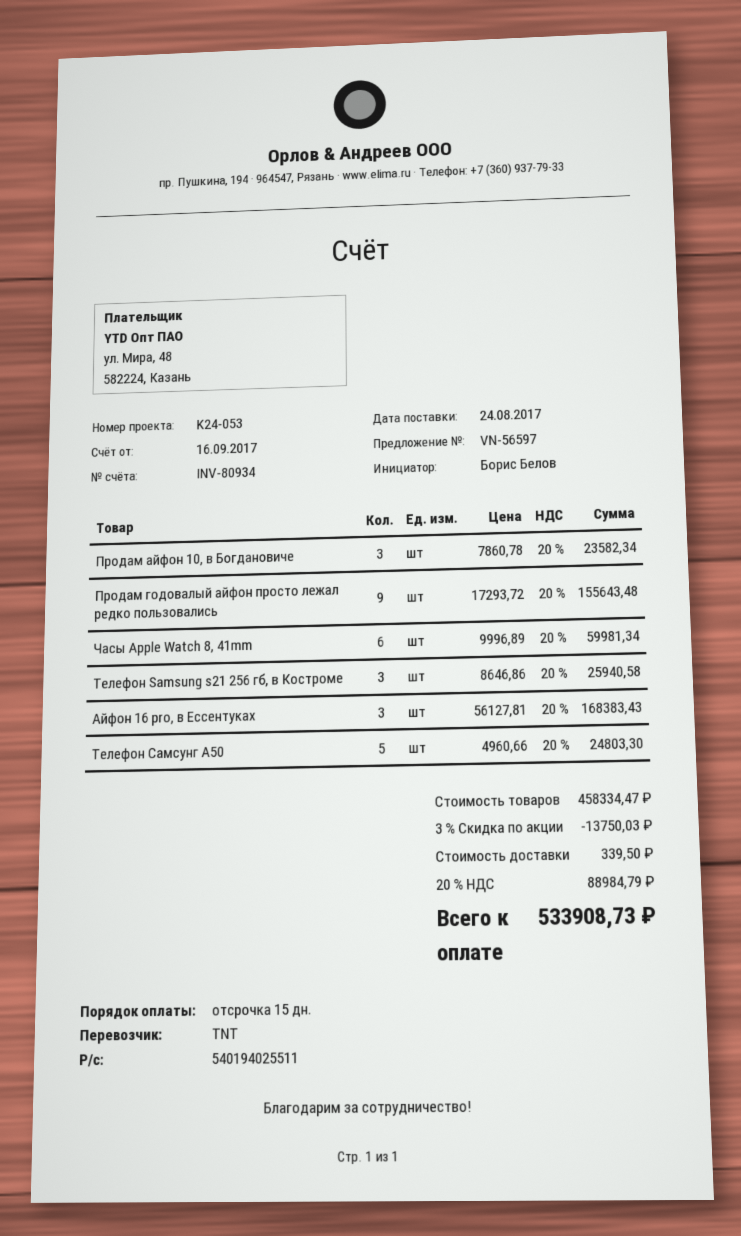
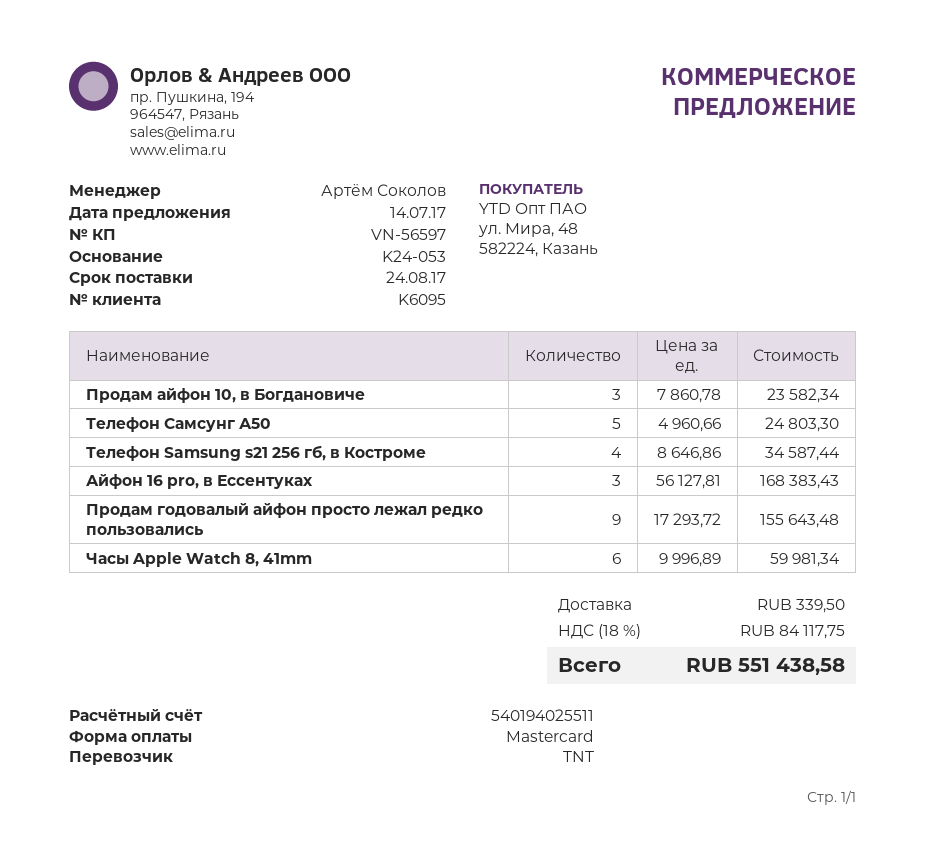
Телефон Samsung s21 256 гб, в Костроме: 3 x 8646.86 = 25940.58 -> 4 x 8646.86 = 34587.44
discount: 3% = 13750.03 -> none
tax: 20% = 88984.79 -> 18% = 84117.75
total: 533908.73 -> 551438.58

